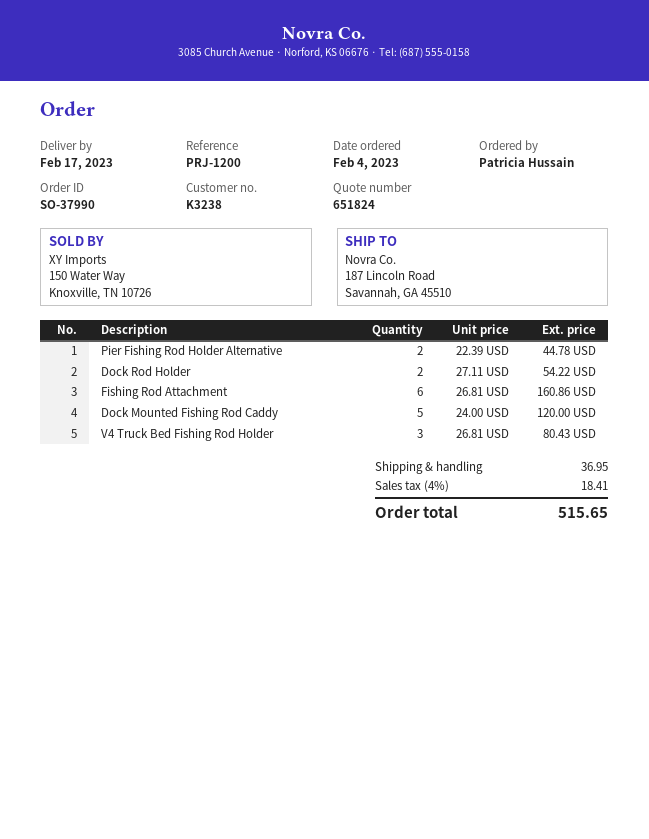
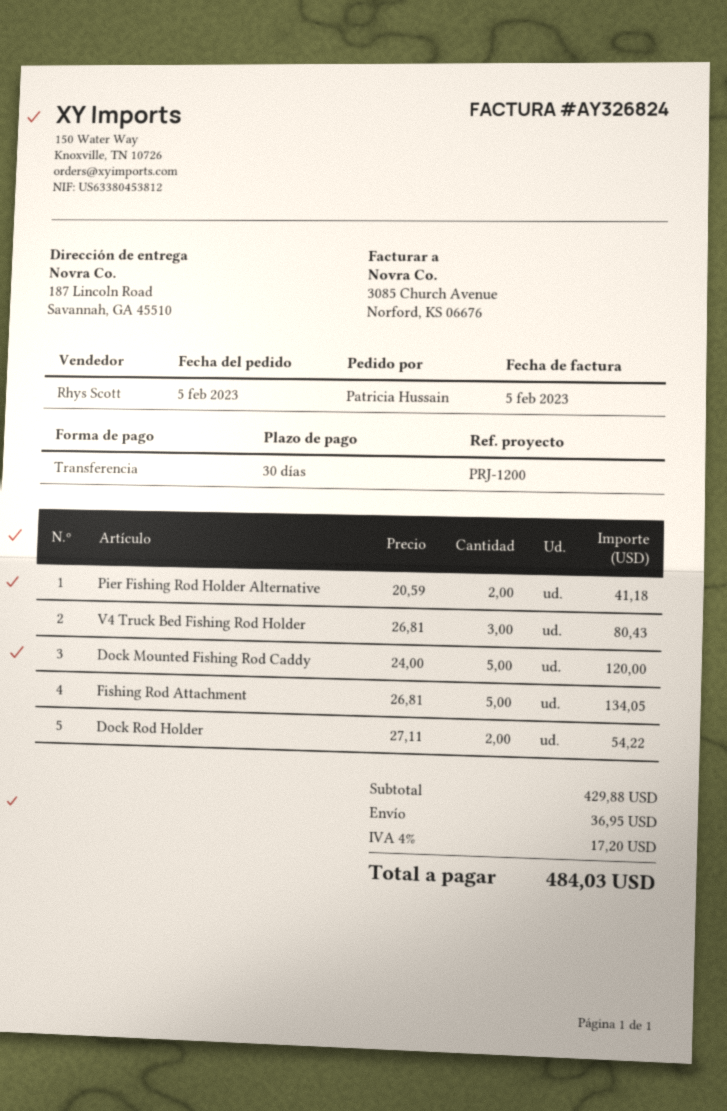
order date: 2023-02-04 -> 2023-02-05
Pier Fishing Rod Holder Alternative: 2 x 22.39 = 44.78 -> 2 x 20.59 = 41.18
Fishing Rod Attachment: 6 x 26.81 = 160.86 -> 5 x 26.81 = 134.05
tax: 4% = 18.41 -> 4% = 17.20
total: 515.65 -> 484.03

